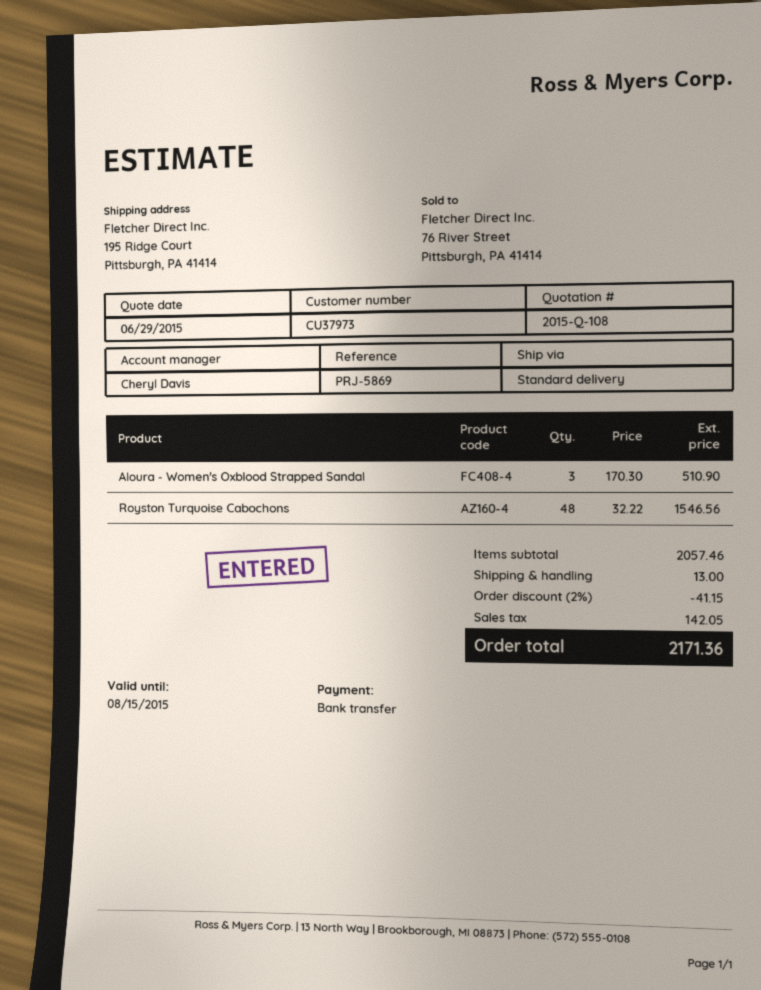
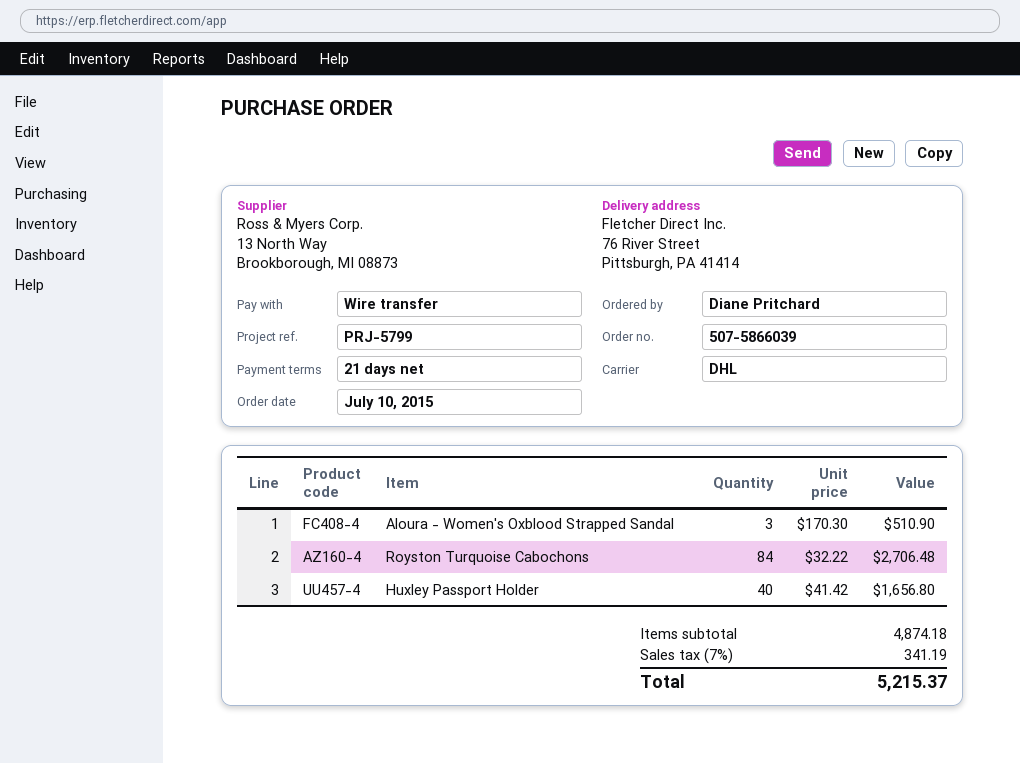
reference: PRJ-5869 -> PRJ-5799
shipping method: standard -> DHL
ship to: 195 Ridge Court, Pittsburgh, PA 41414 -> 76 River Street, Pittsburgh, PA 41414
Royston Turquoise Cabochons: 48 x 32.22 = 1546.56 -> 84 x 32.22 = 2706.48
Huxley Passport Holder: none -> 40 x 41.42 = 1656.80
subtotal: 2057.46 -> 4874.18
discount: 2% = 41.15 -> none
shipping: 13.00 -> none
tax: 142.05 -> 341.19
total: 2171.36 -> 5215.37

